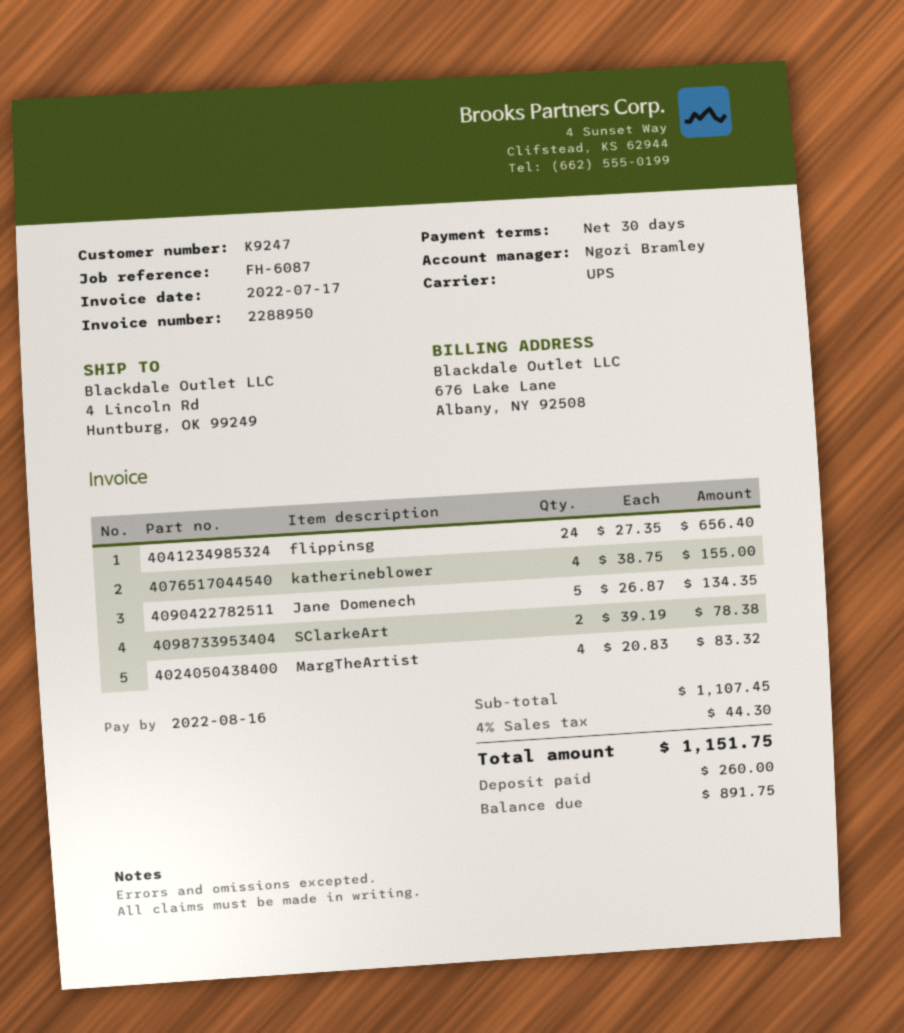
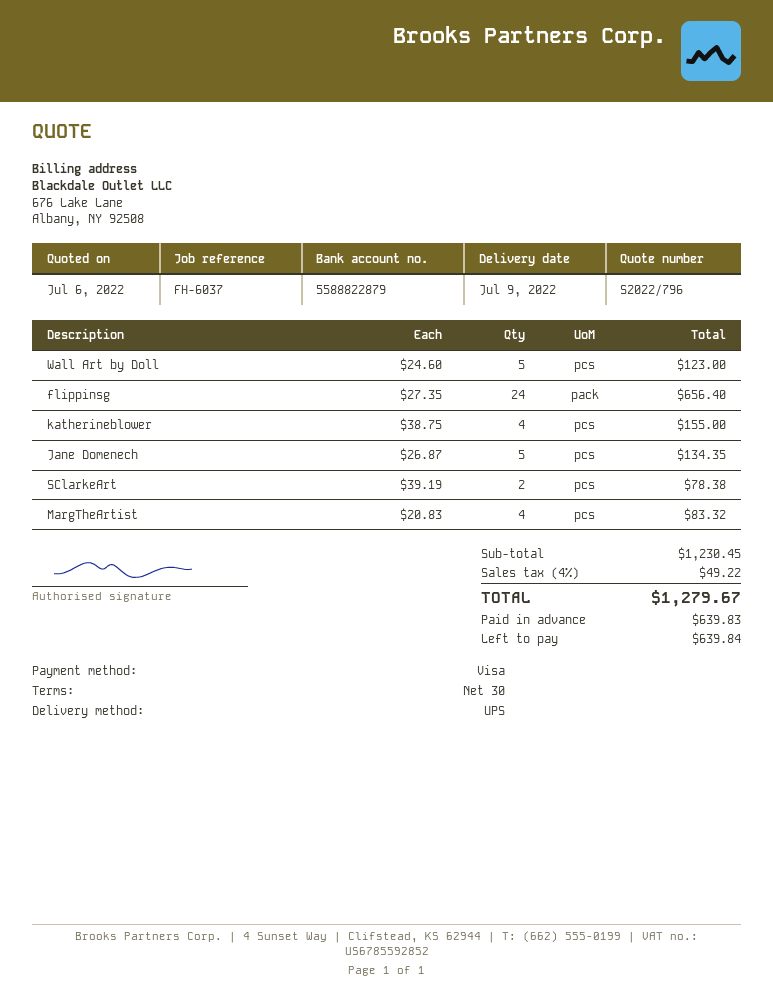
reference: FH-6087 -> FH-6037
Wall Art by Doll: none -> 5 x 24.60 = 123.00
subtotal: 1107.45 -> 1230.45
tax: 4% = 44.30 -> 4% = 49.22
total: 1151.75 -> 1279.67
deposit: 260.00 -> 639.83
balance: 891.75 -> 639.84

